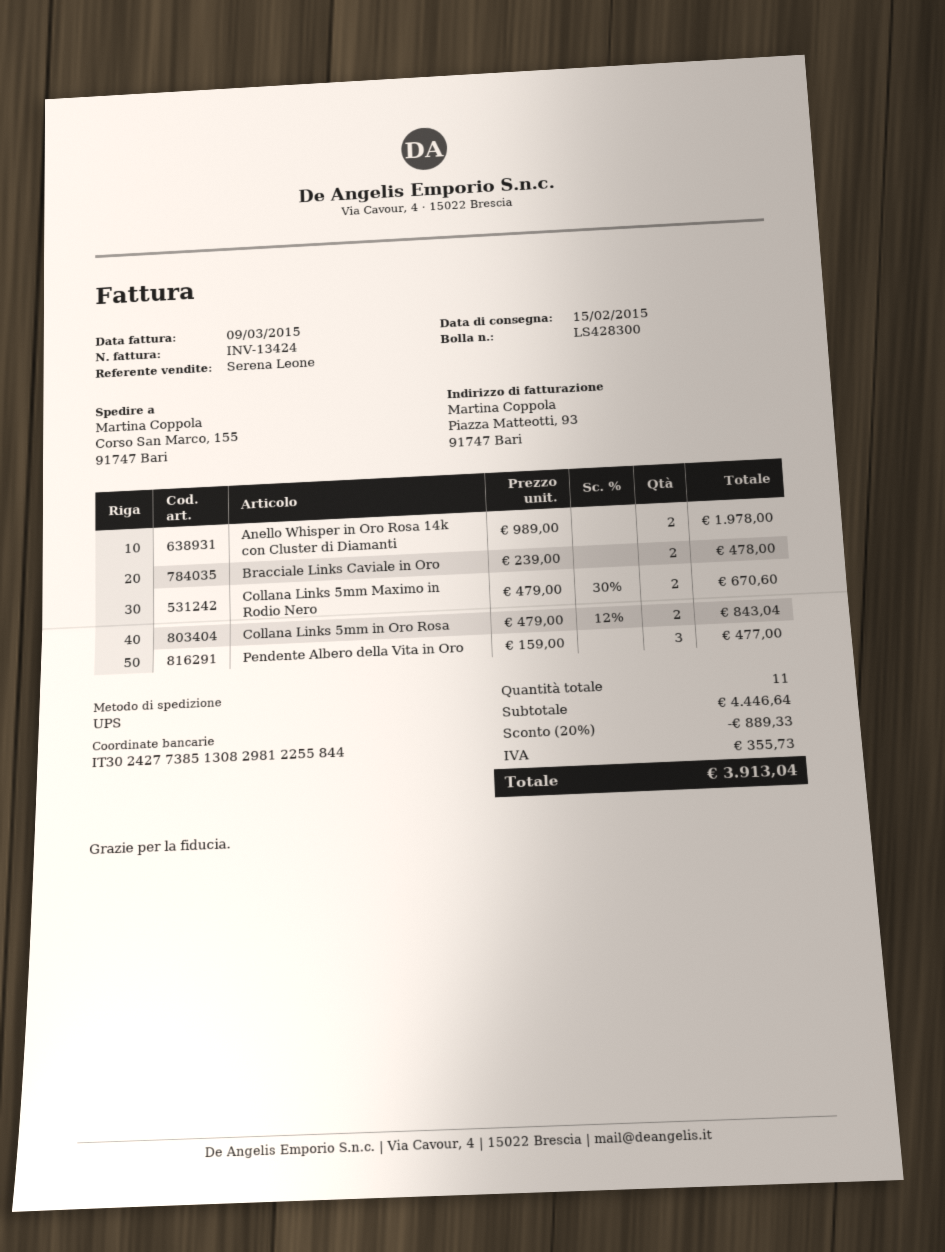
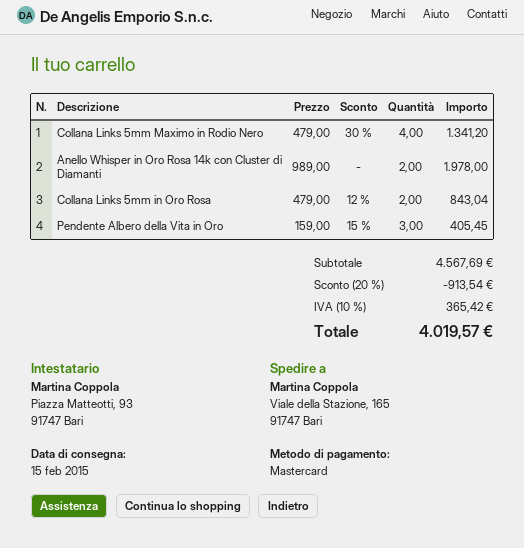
ship to: Corso San Marco, 155, 91747 Bari -> Viale della Stazione, 165, 91747 Bari
Bracciale Links Caviale in Oro: 2 x 239.00 = 478.00 -> none
Collana Links 5mm Maximo in Rodio Nero: 2 x 479.00 - 30% = 670.60 -> 4 x 479.00 - 30% = 1341.20
Pendente Albero della Vita in Oro: 3 x 159.00 = 477.00 -> 3 x 159.00 - 15% = 405.45
subtotal: 4446.64 -> 4567.69
discount: 20% = 889.33 -> 20% = 913.54
tax: 355.73 -> 365.42
total: 3913.04 -> 4019.57

